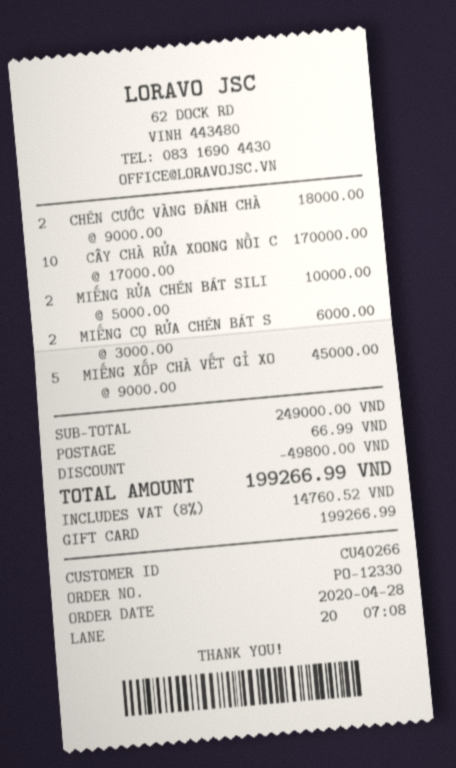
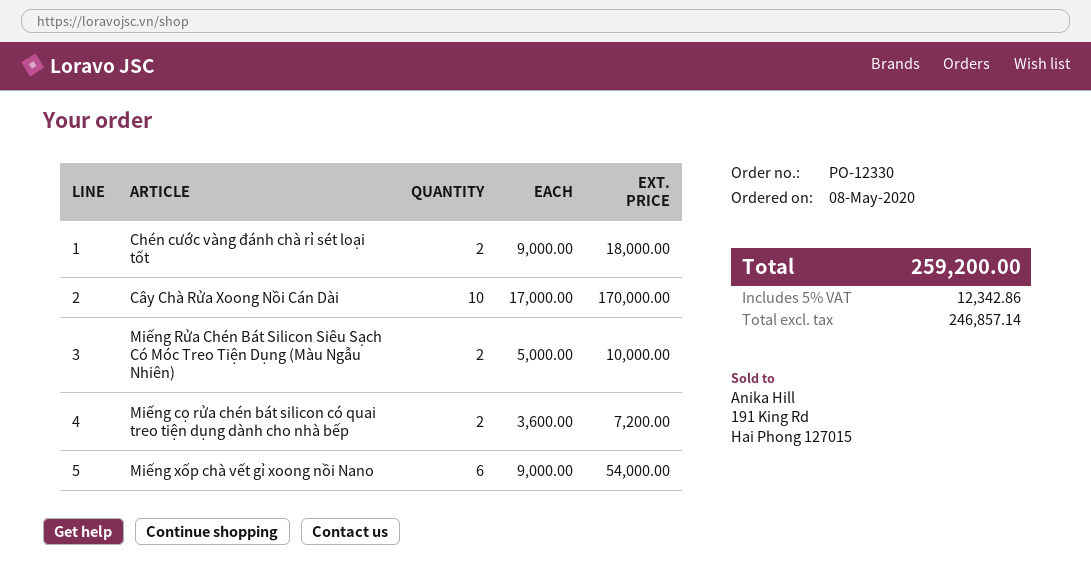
order date: 2020-04-28 -> 2020-05-08
MIẾNG CỌ RỬA CHÉN BÁT S: 2 x 3000.00 = 6000.00 -> 2 x 3600.00 = 7200.00
MIẾNG XỐP CHÀ VẾT GỈ XO: 5 x 9000.00 = 45000.00 -> 6 x 9000.00 = 54000.00
discount: 49800.00 -> none
shipping: 66.99 -> none
tax: 8% = 14760.52 -> 5% = 12342.86
total: 199266.99 -> 259200.00

